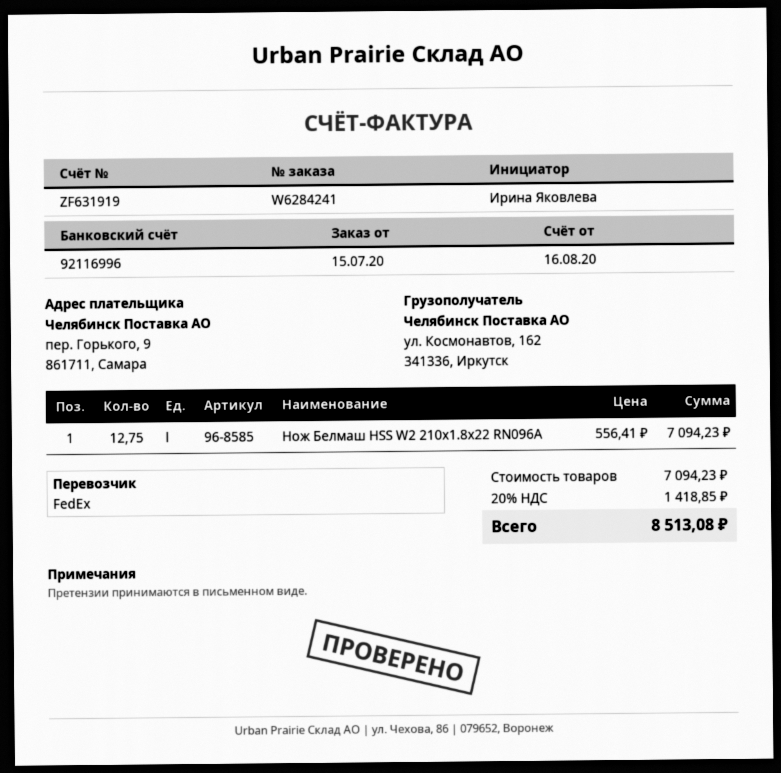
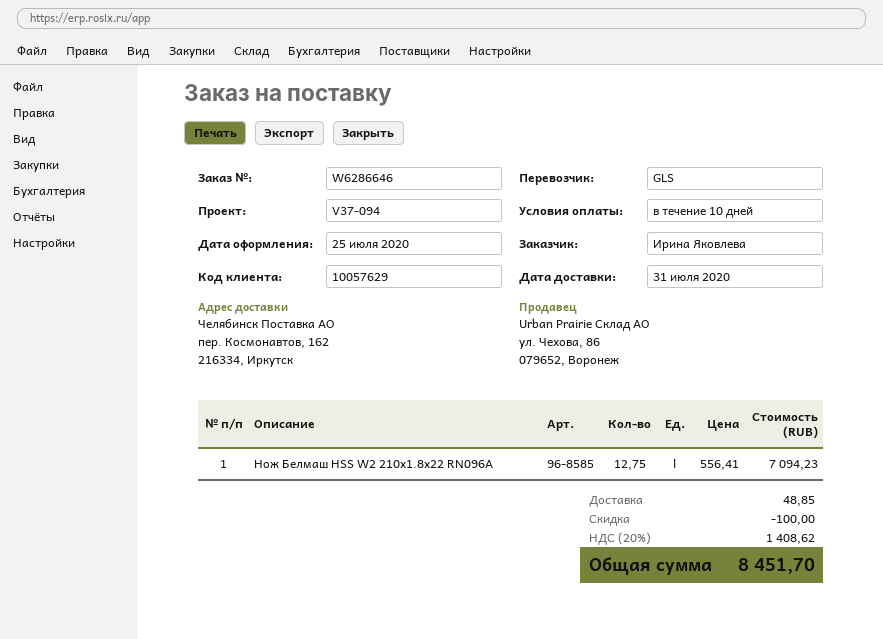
order number: W6284241 -> W6286646
order date: 2020-07-15 -> 2020-07-25
shipping method: FedEx -> GLS
ship to: ул. Космонавтов, 162, 341336, Иркутск -> пер. Космонавтов, 162, 216334, Иркутск
discount: none -> 100.00
shipping: none -> 48.85
tax: 20% = 1418.85 -> 20% = 1408.62
total: 8513.08 -> 8451.70

